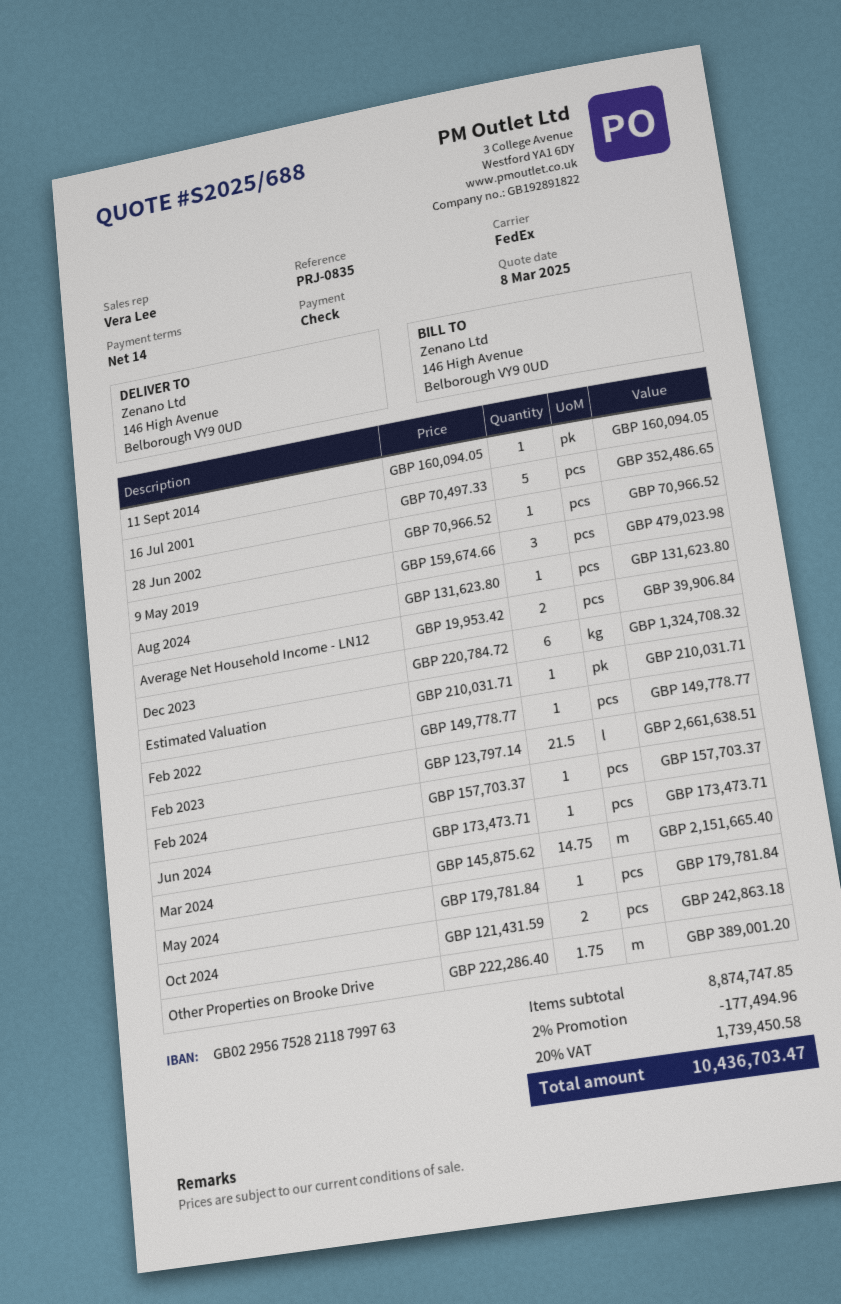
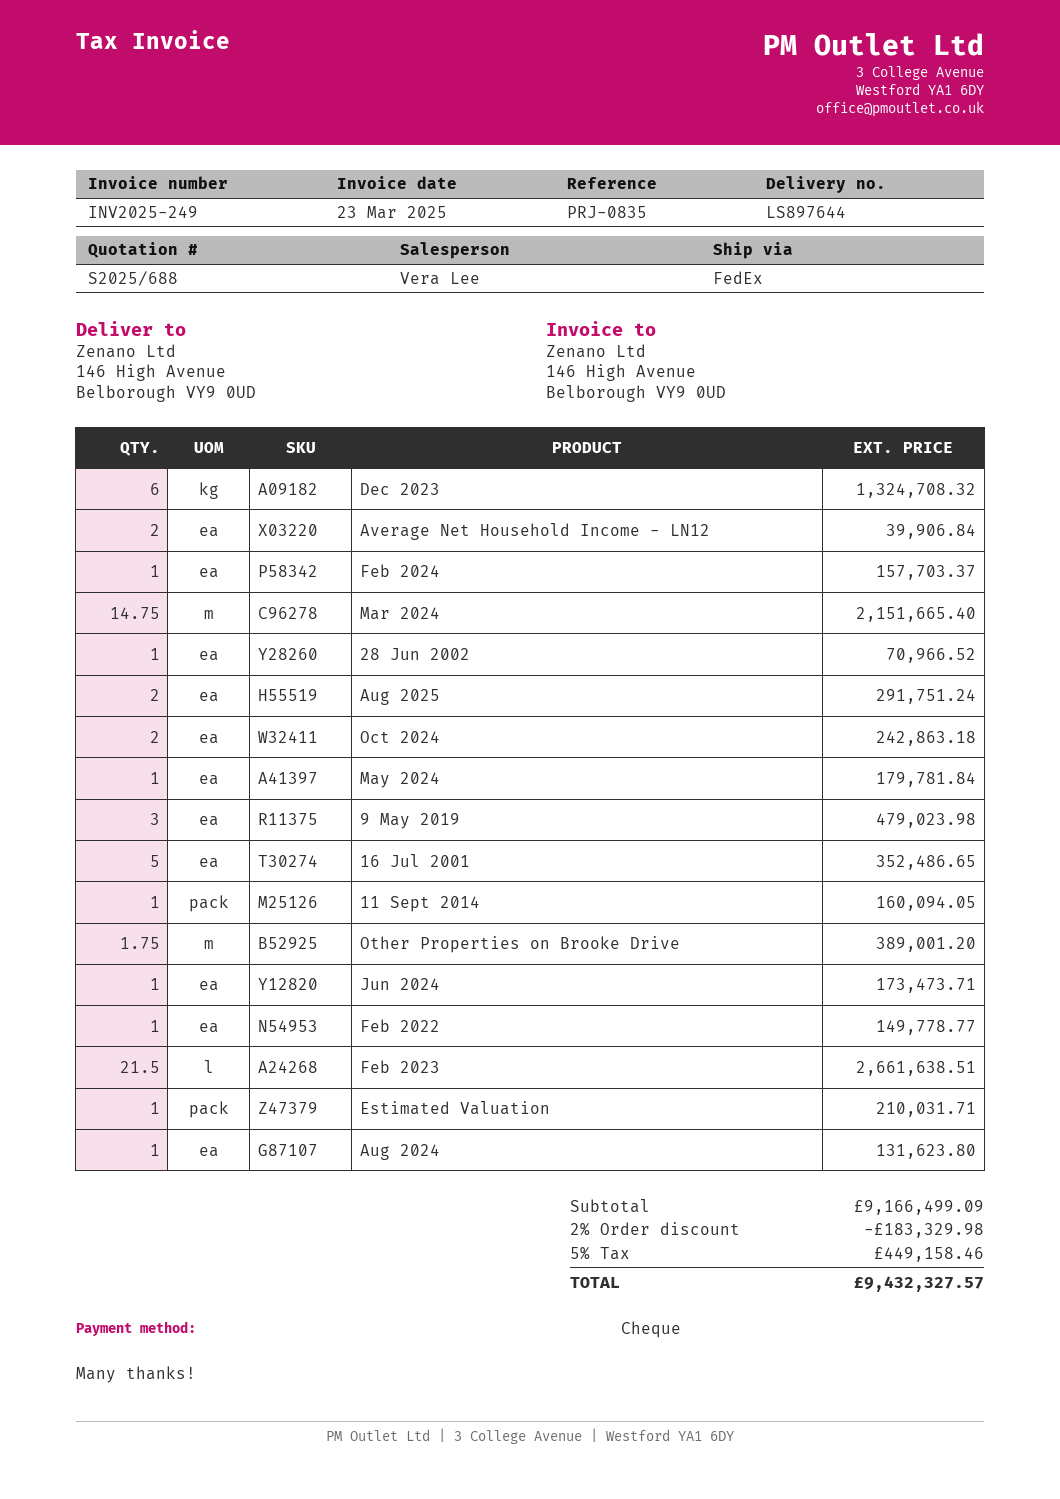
Aug 2025: none -> 2 for 291751.24
subtotal: 8874747.85 -> 9166499.09
discount: 2% = 177494.96 -> 2% = 183329.98
tax: 20% = 1739450.58 -> 5% = 449158.46
total: 10436703.47 -> 9432327.57

